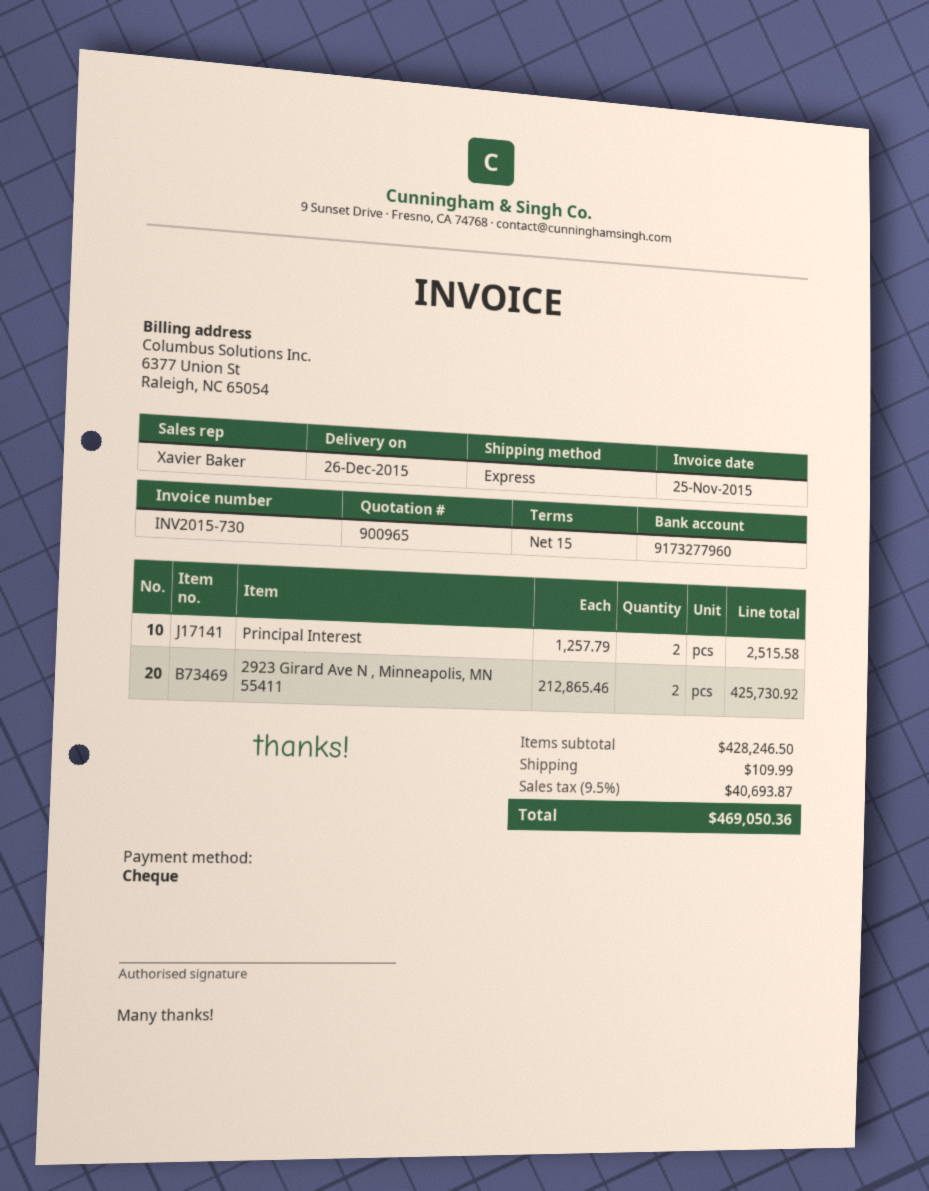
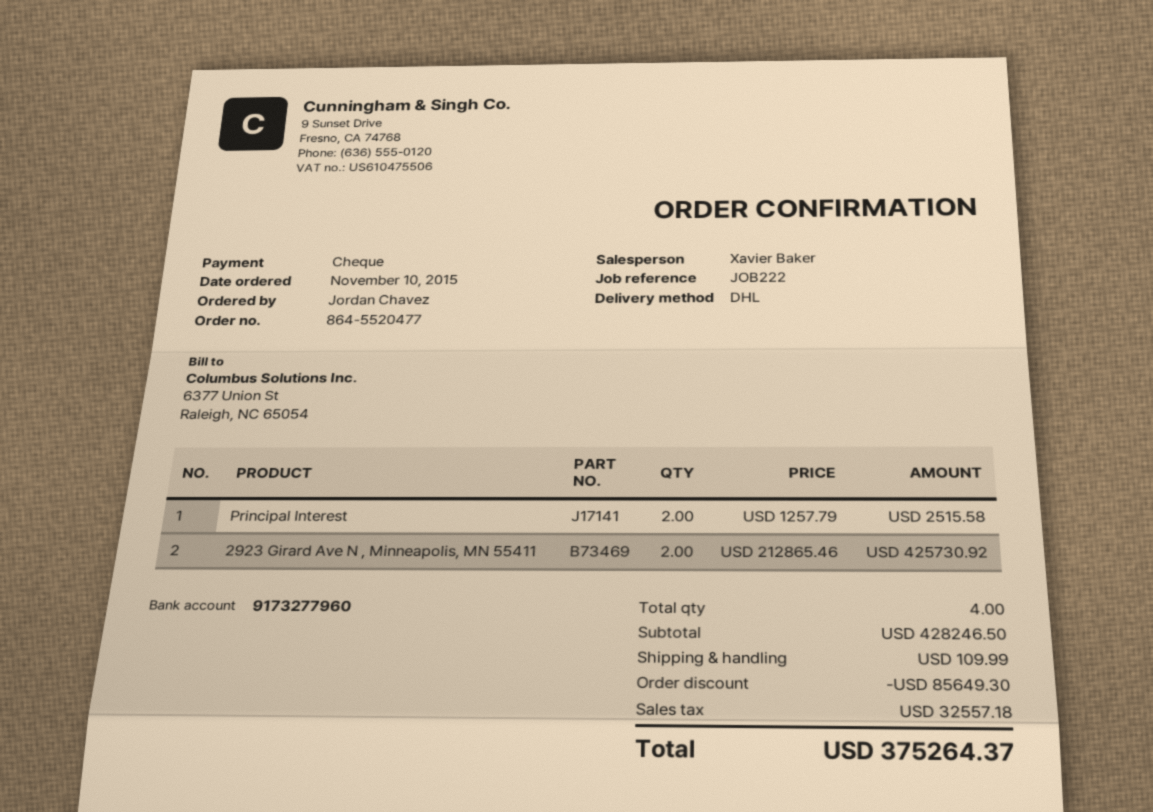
shipping method: express -> DHL
discount: none -> 85649.30
tax: 40693.87 -> 32557.18
total: 469050.36 -> 375264.37

